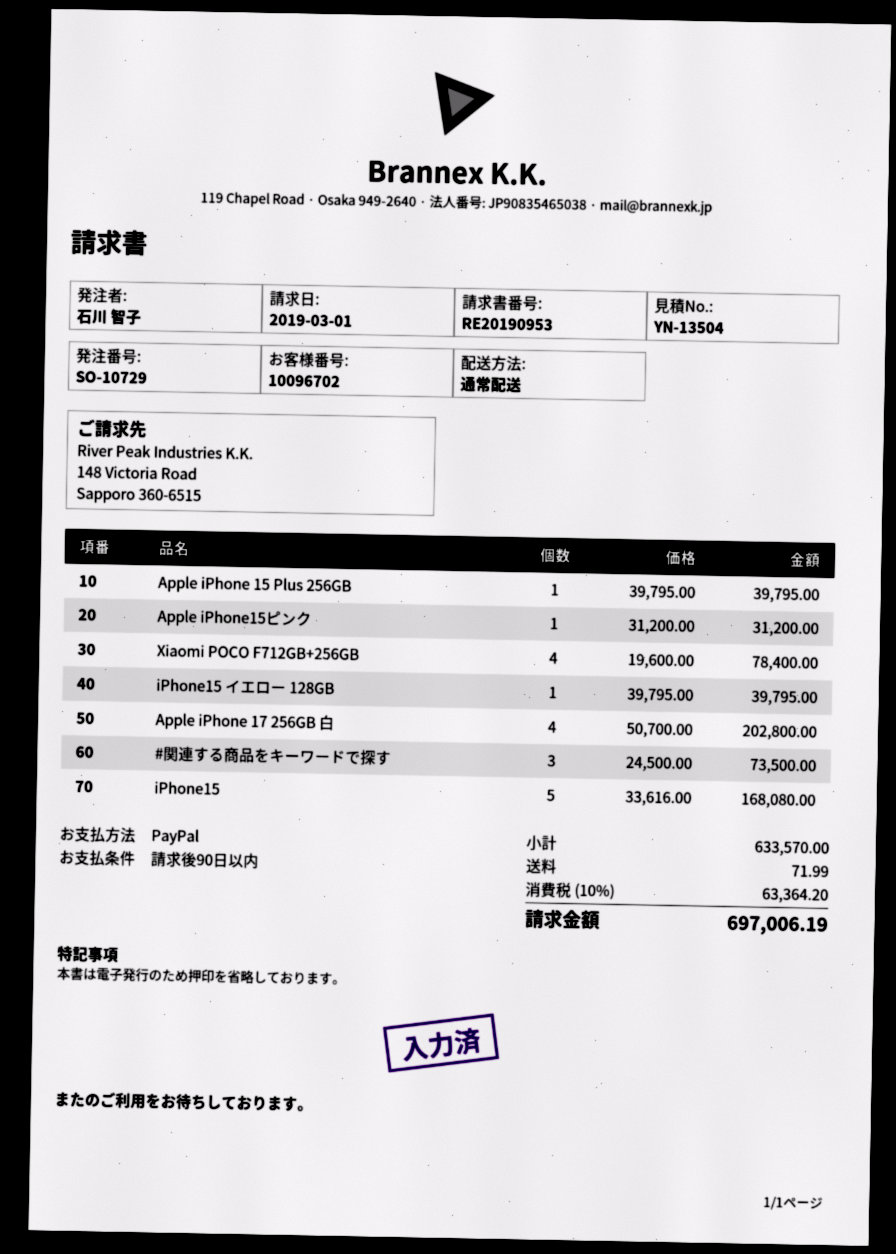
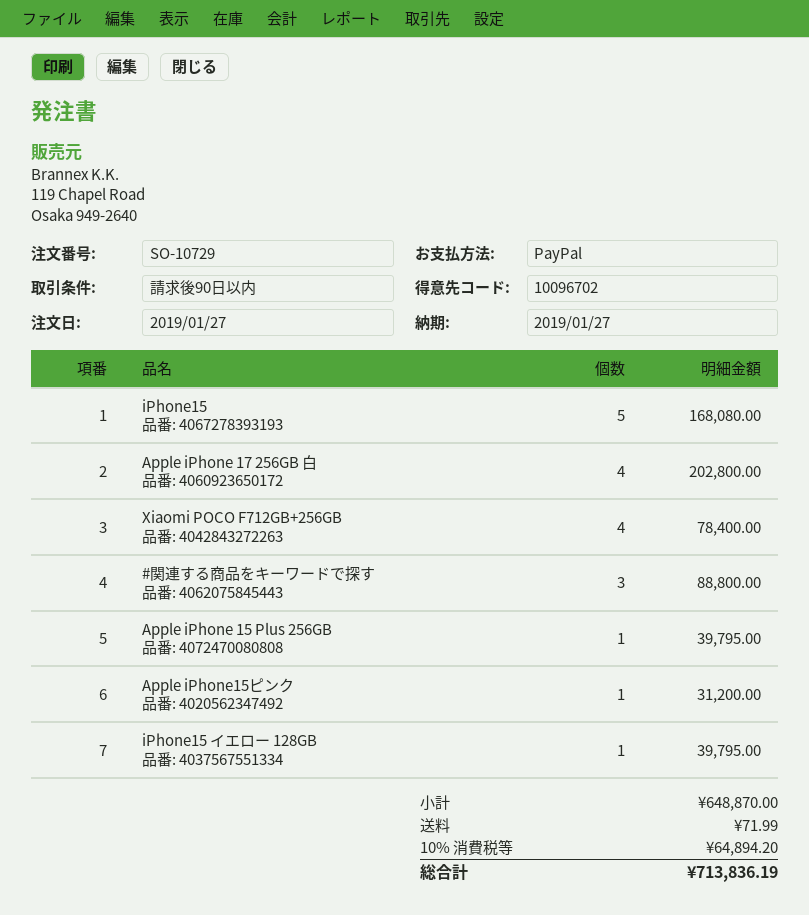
#関連する商品をキーワードで探す: 3 for 73500.00 -> 3 for 88800.00
subtotal: 633570.00 -> 648870.00
tax: 10% = 63364.20 -> 10% = 64894.20
total: 697006.19 -> 713836.19

